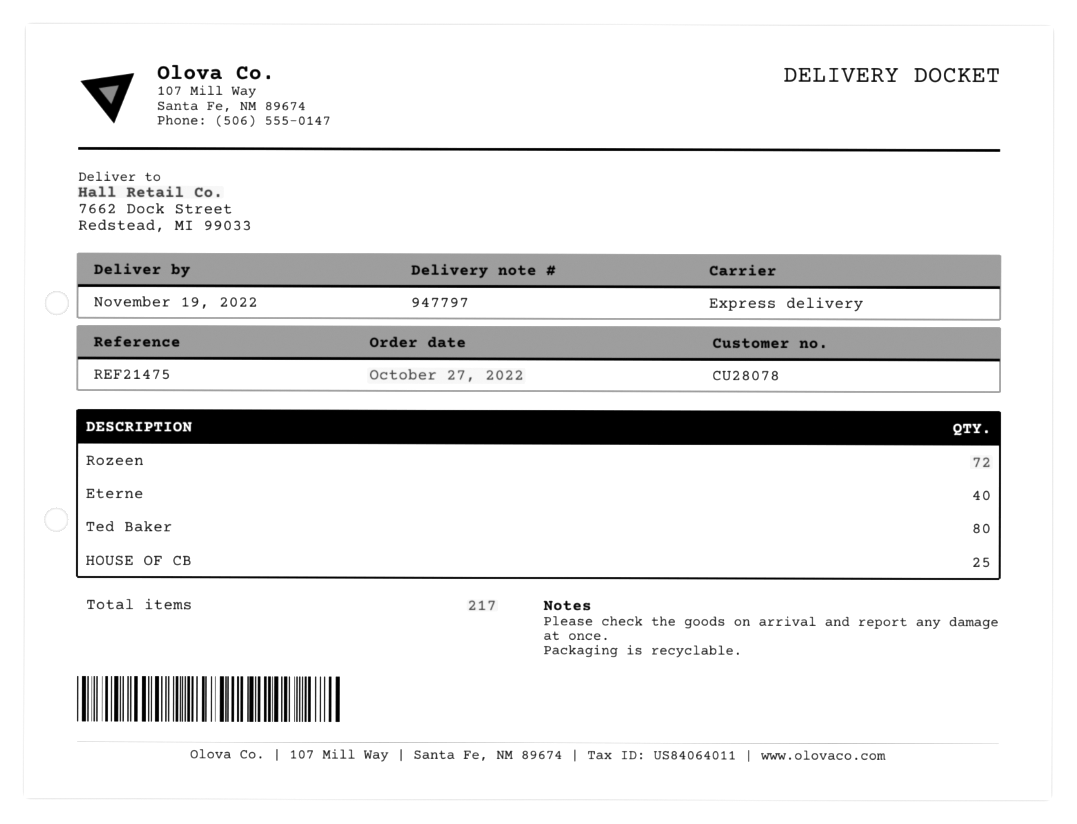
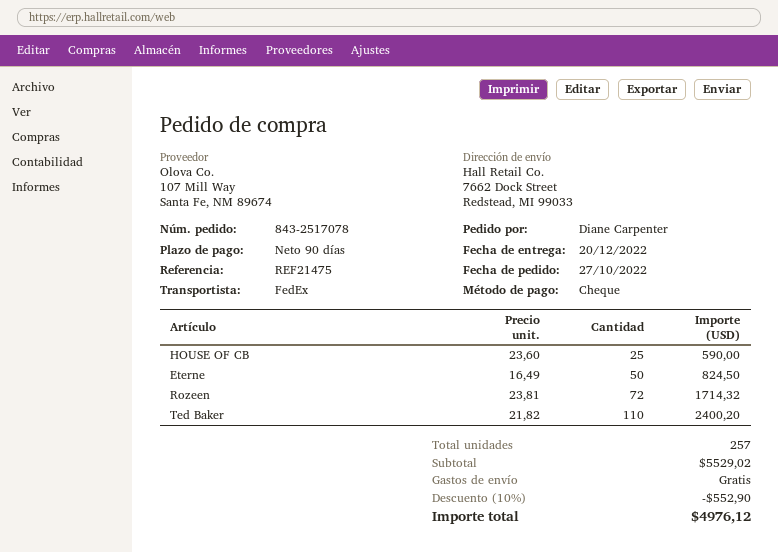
delivery date: 2022-11-19 -> 2022-12-20
shipping method: express -> FedEx
Eterne: 40 -> 50
Ted Baker: 80 -> 110
total quantity: 217 -> 257

